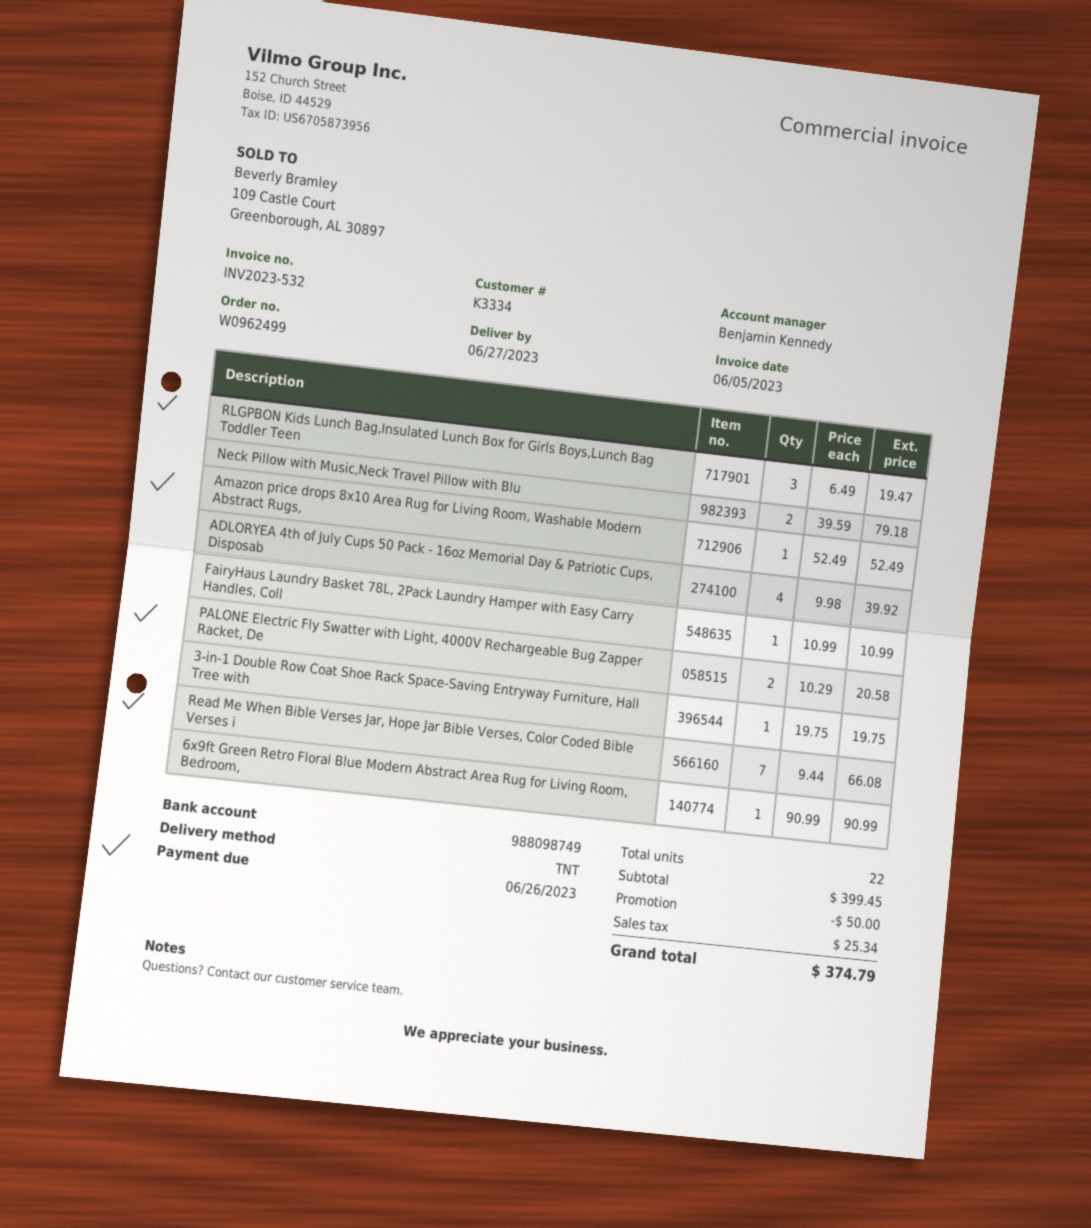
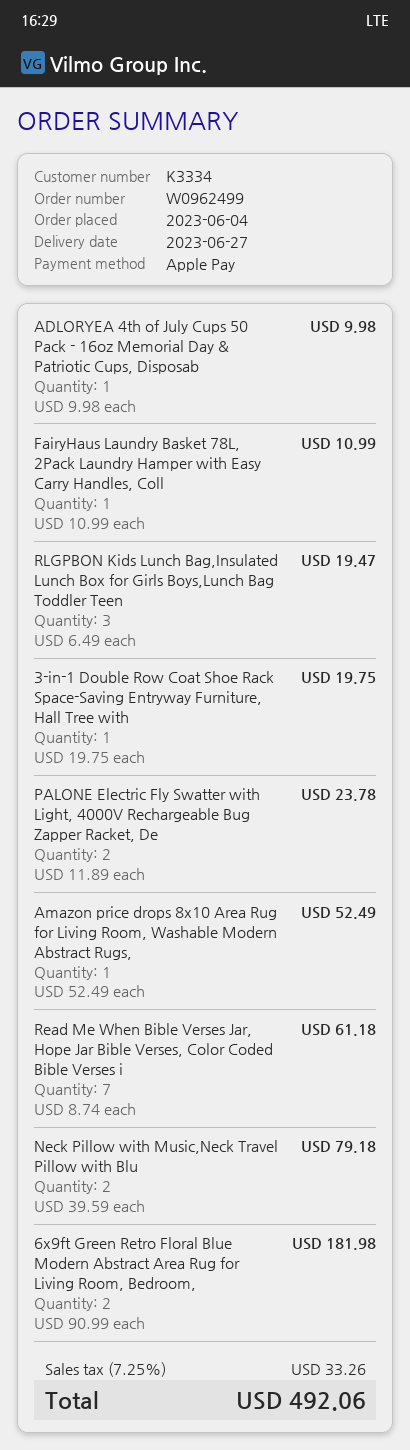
ADLORYEA 4th of July Cups 50 Pack - 16oz Memorial Day & Patriotic Cups, Disposab: 4 x 9.98 = 39.92 -> 1 x 9.98 = 9.98
PALONE Electric Fly Swatter with Light, 4000V Rechargeable Bug Zapper Racket, De: 2 x 10.29 = 20.58 -> 2 x 11.89 = 23.78
Read Me When Bible Verses Jar, Hope Jar Bible Verses, Color Coded Bible Verses i: 7 x 9.44 = 66.08 -> 7 x 8.74 = 61.18
6x9ft Green Retro Floral Blue Modern Abstract Area Rug for Living Room, Bedroom,: 1 x 90.99 = 90.99 -> 2 x 90.99 = 181.98
discount: 50.00 -> none
tax: 25.34 -> 33.26
total: 374.79 -> 492.06

